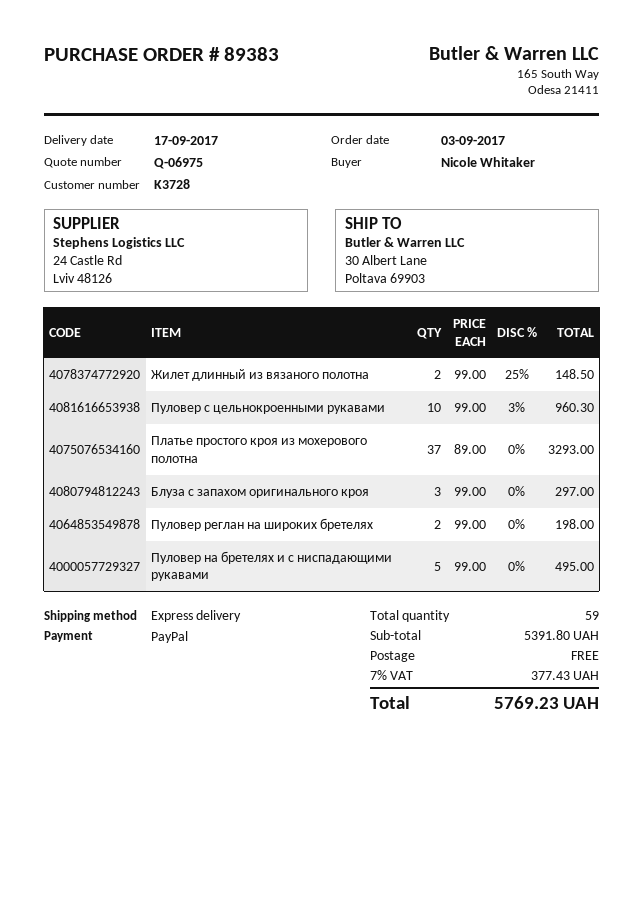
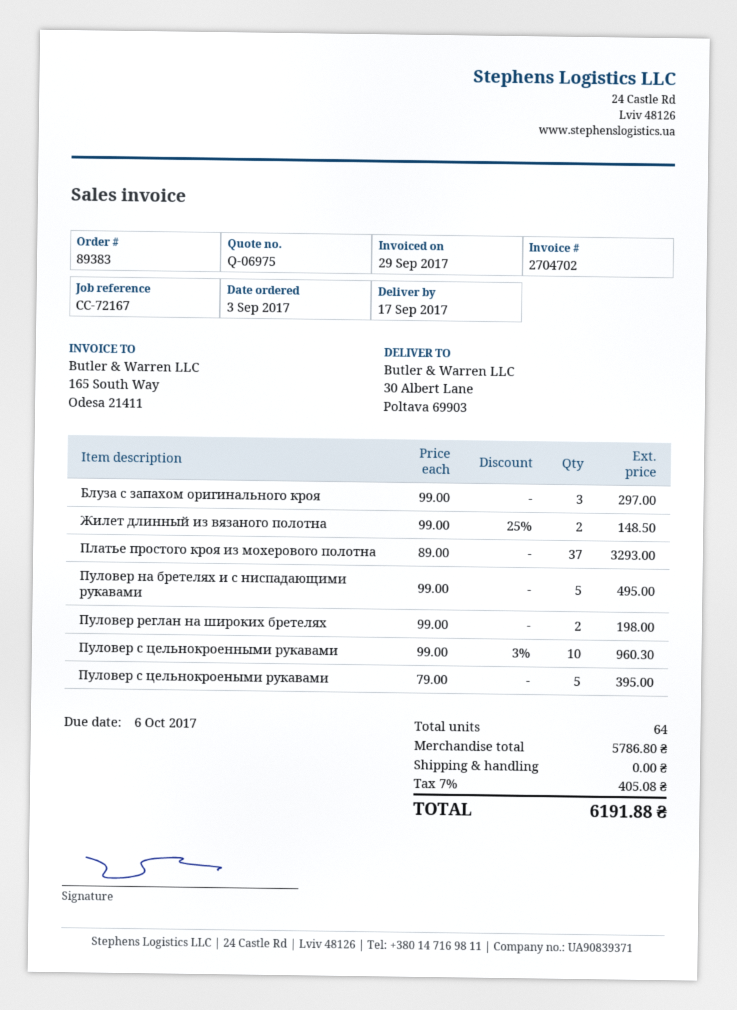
Пуловер с цельнокроеными рукавами: none -> 5 x 79.00 = 395.00
total quantity: 59 -> 64
subtotal: 5391.80 -> 5786.80
tax: 7% = 377.43 -> 7% = 405.08
total: 5769.23 -> 6191.88

